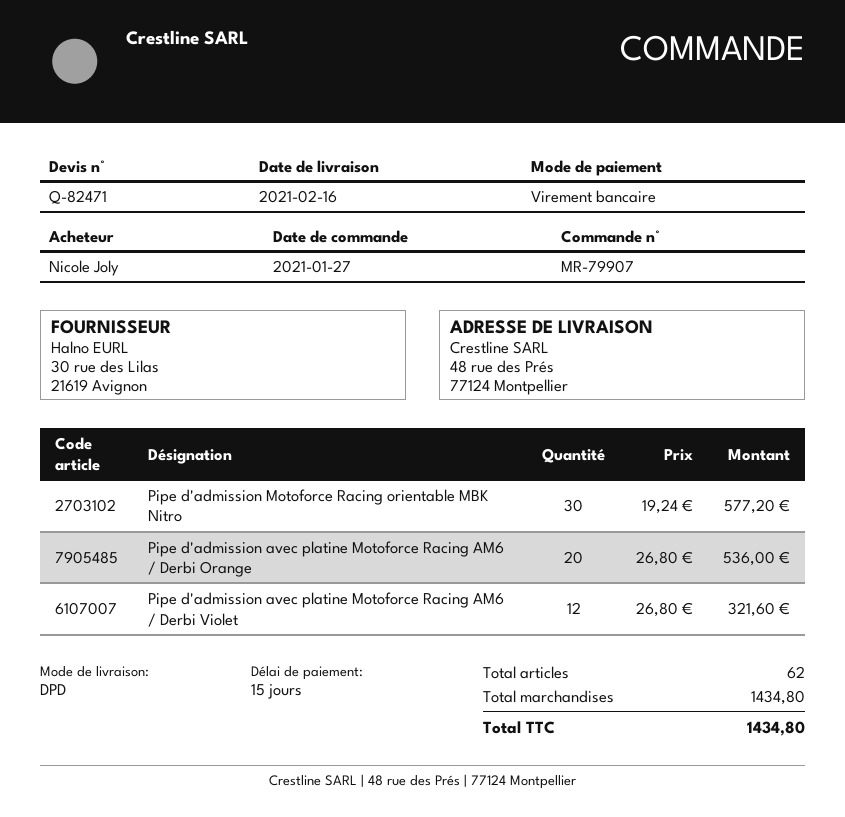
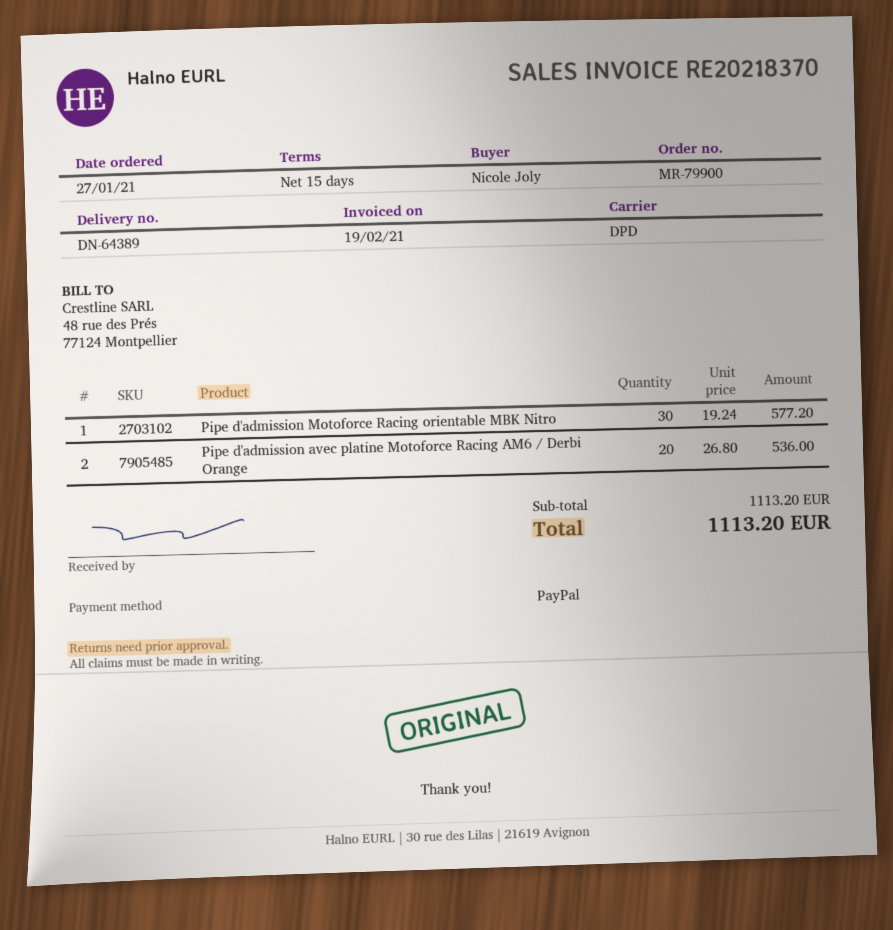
order number: MR-79907 -> MR-79900
payment method: bank transfer -> PayPal
Pipe d'admission avec platine Motoforce Racing AM6 / Derbi Violet: 12 x 26.80 = 321.60 -> none
subtotal: 1434.80 -> 1113.20
total: 1434.80 -> 1113.20

